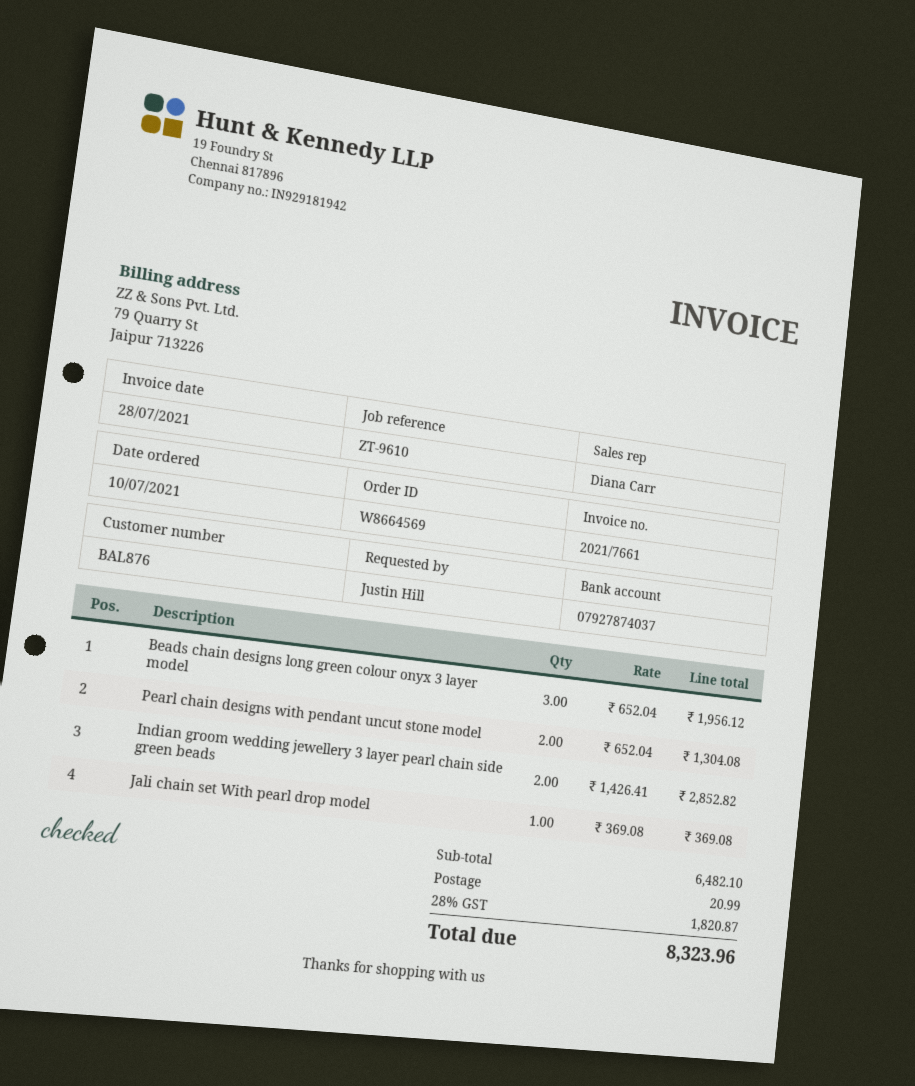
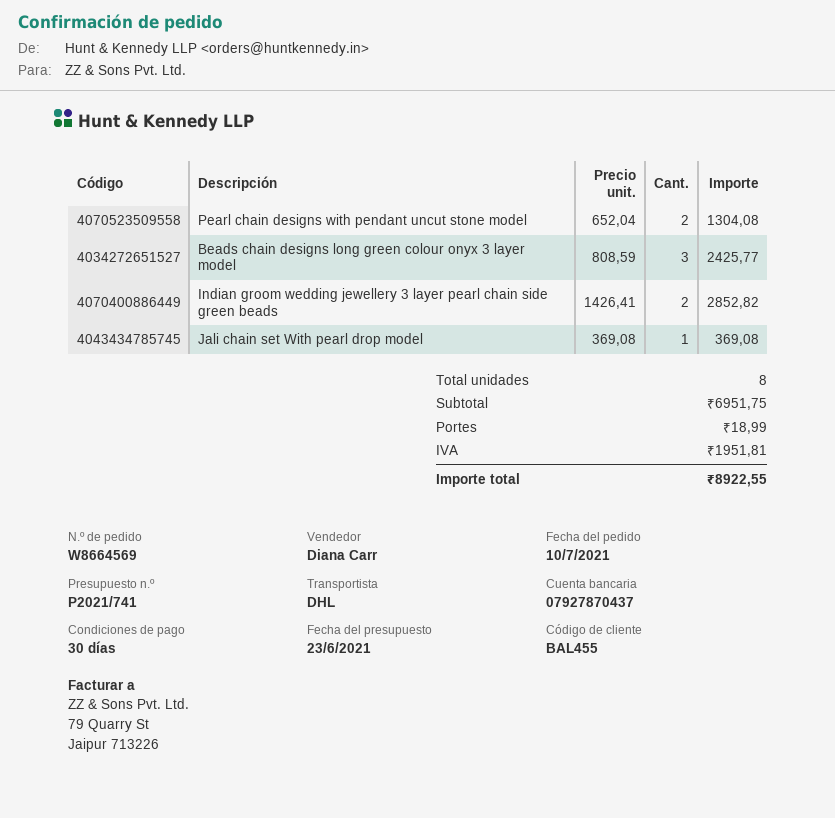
customer number: BAL876 -> BAL455
bank account: 07927874037 -> 07927870437
Beads chain designs long green colour onyx 3 layer model: 3 x 652.04 = 1956.12 -> 3 x 808.59 = 2425.77
subtotal: 6482.10 -> 6951.75
shipping: 20.99 -> 18.99
tax: 1820.87 -> 1951.81
total: 8323.96 -> 8922.55

